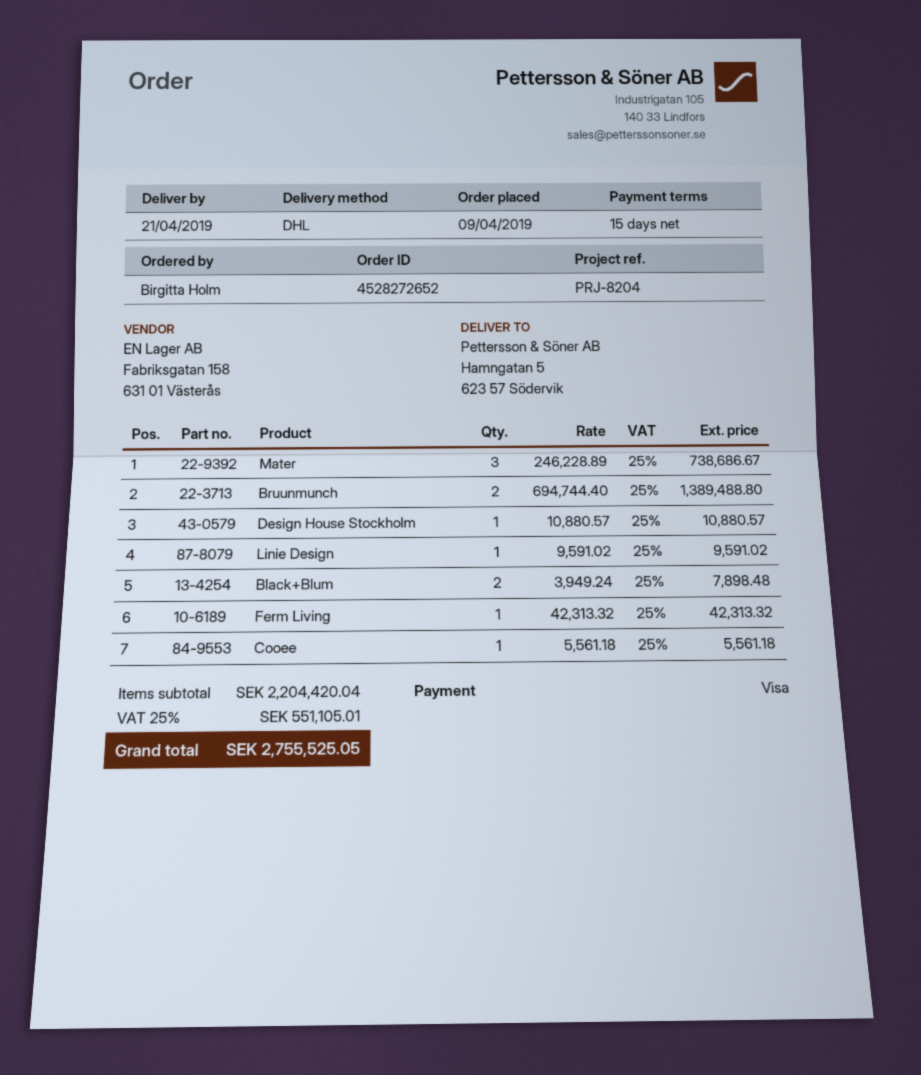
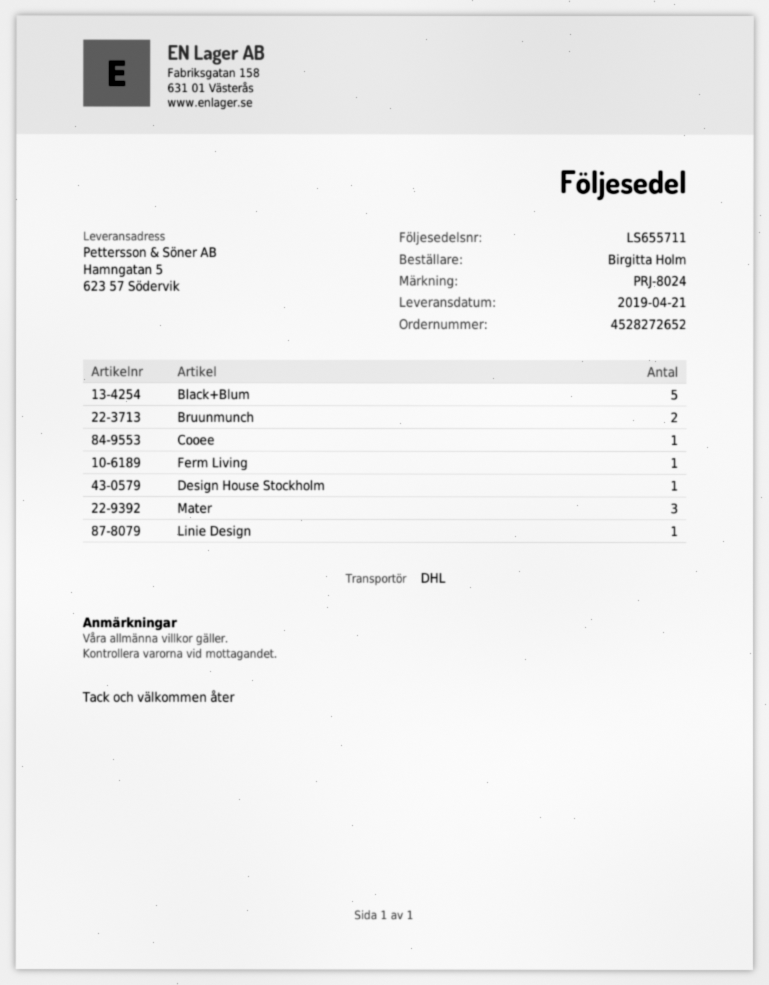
reference: PRJ-8204 -> PRJ-8024
Black+Blum: 2 -> 5

